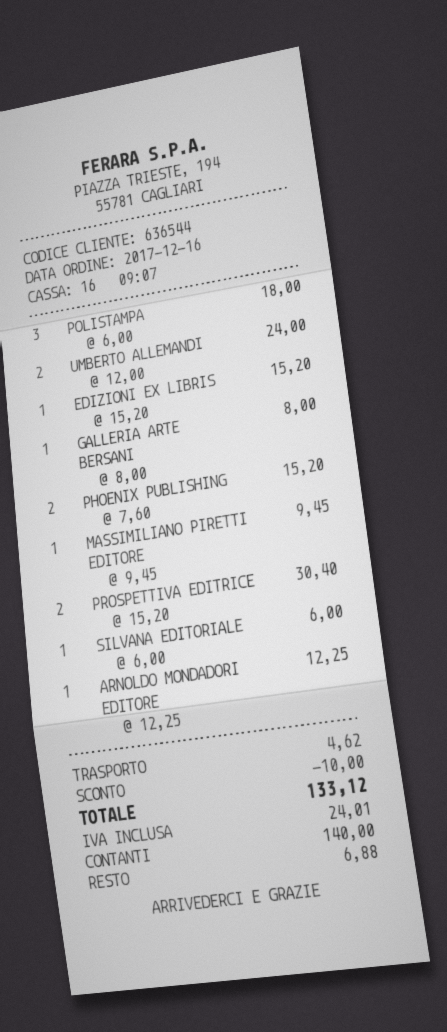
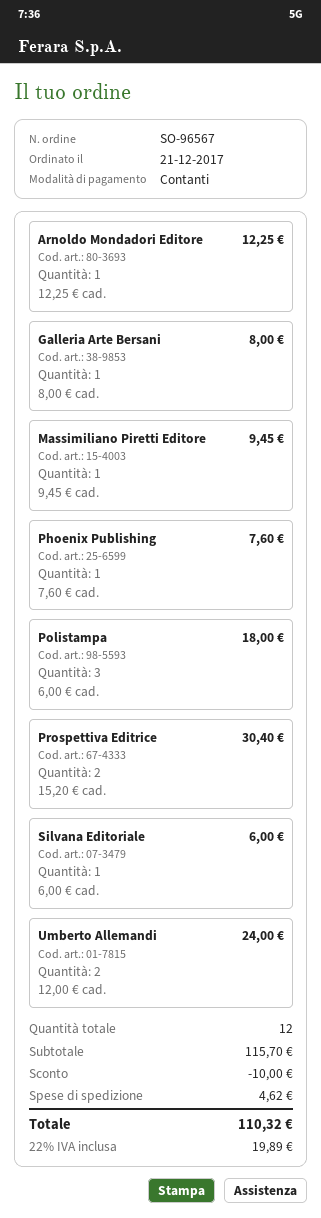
order date: 2017-12-16 -> 2017-12-21
EDIZIONI EX LIBRIS: 1 x 15.20 = 15.20 -> none
PHOENIX PUBLISHING: 2 x 7.60 = 15.20 -> 1 x 7.60 = 7.60
tax: 24.01 -> 19.89
total: 133.12 -> 110.32

